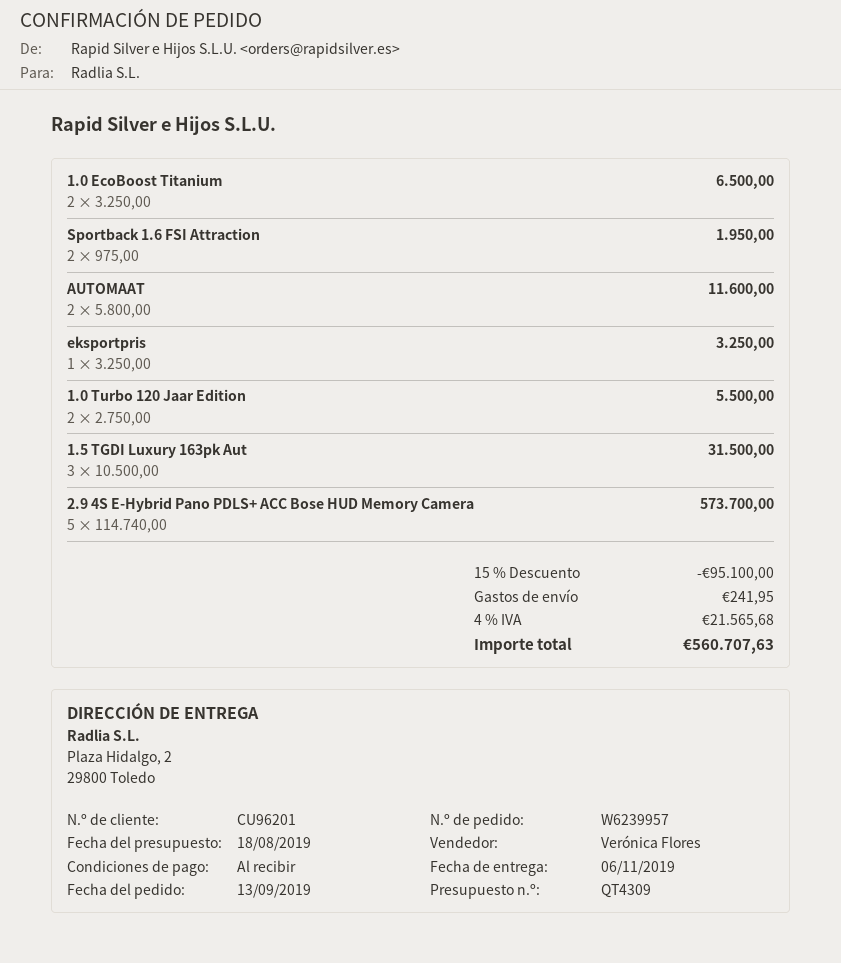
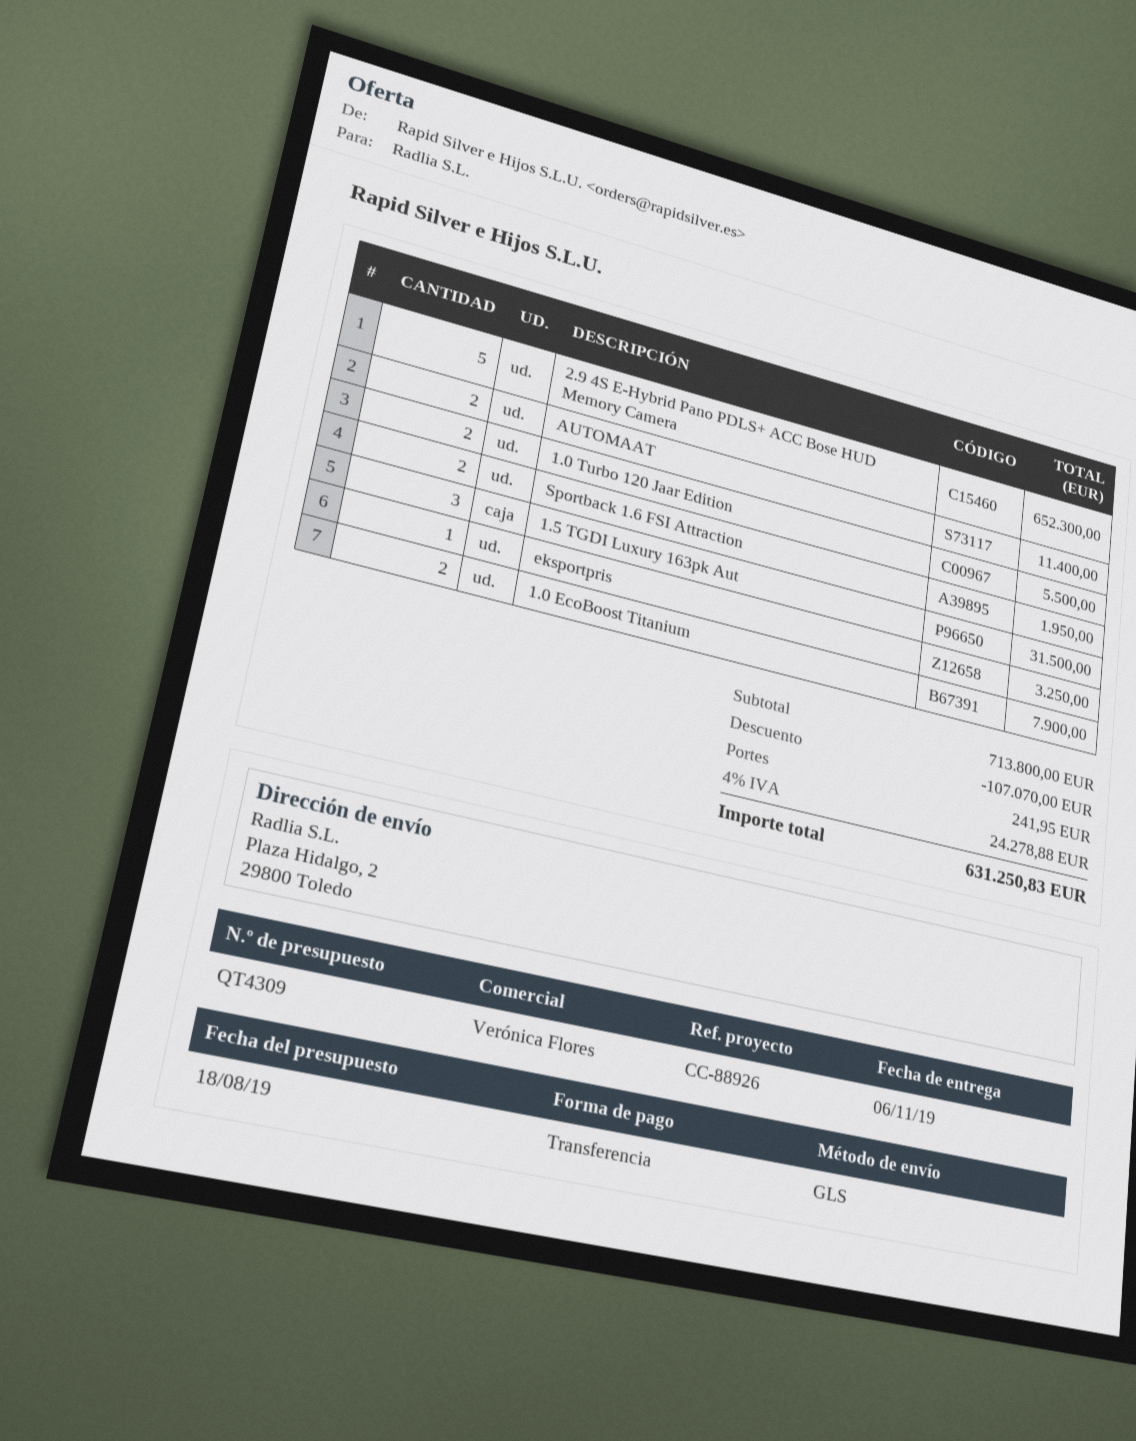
1.0 EcoBoost Titanium: 2 for 6500.00 -> 2 for 7900.00
AUTOMAAT: 2 for 11600.00 -> 2 for 11400.00
2.9 4S E-Hybrid Pano PDLS+ ACC Bose HUD Memory Camera: 5 for 573700.00 -> 5 for 652300.00
discount: 95100.00 -> 107070.00
tax: 4% = 21565.68 -> 4% = 24278.88
total: 560707.63 -> 631250.83

